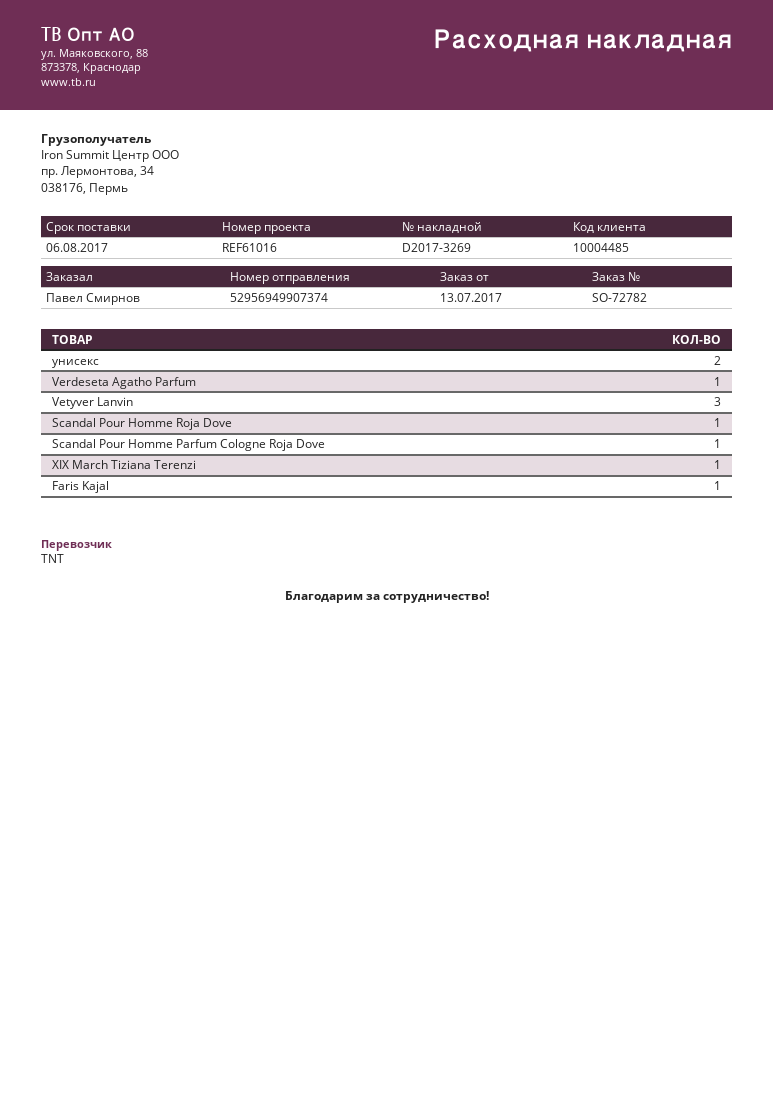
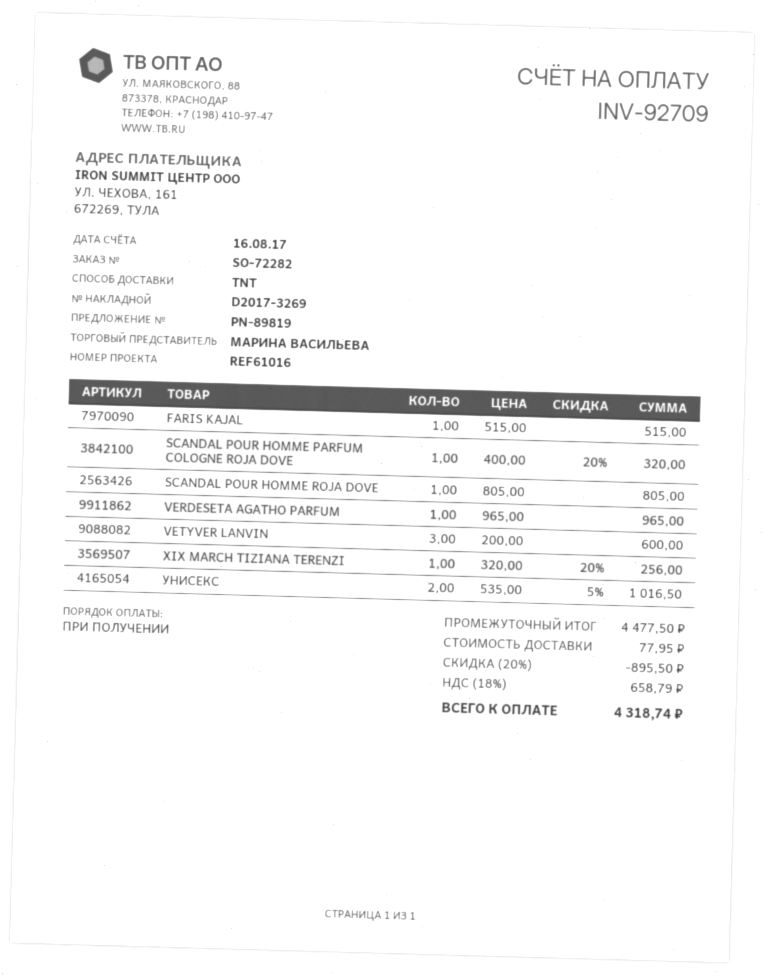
order number: SO-72782 -> SO-72282

